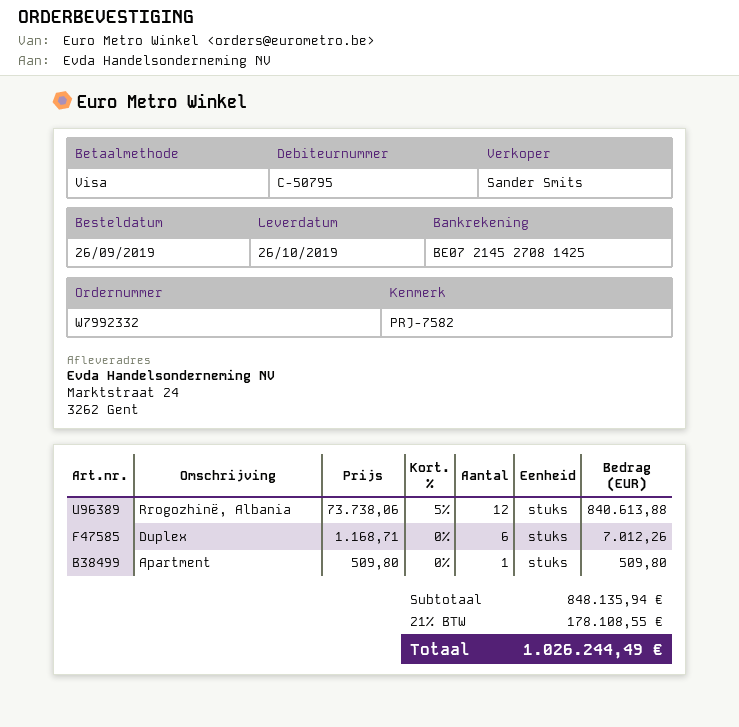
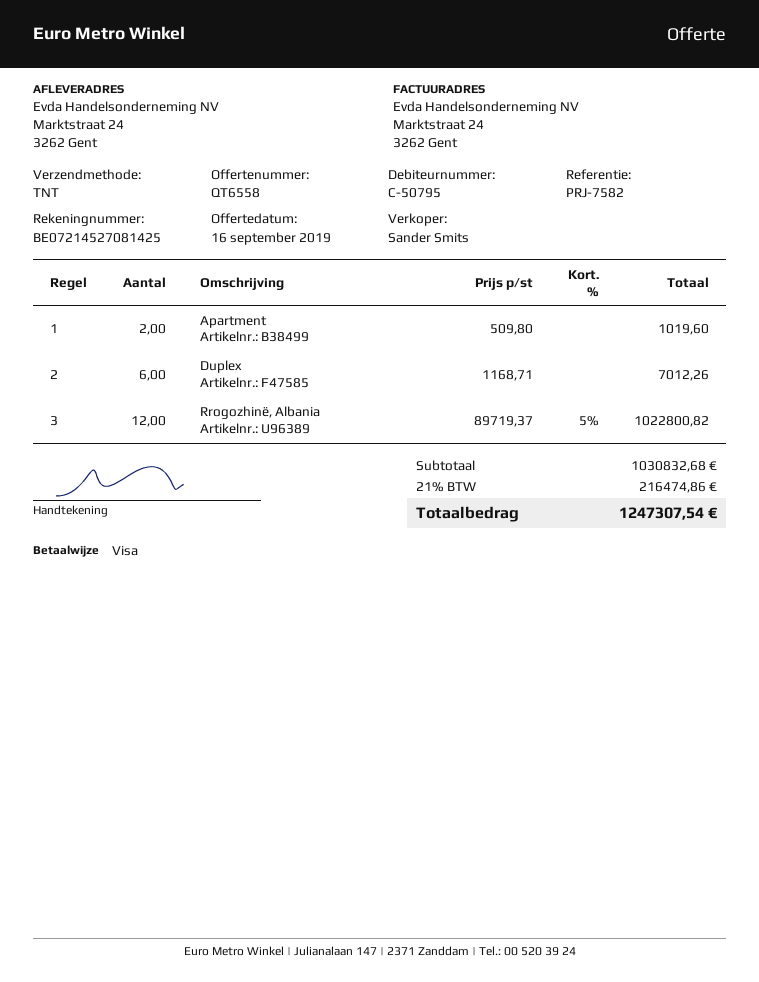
Rrogozhinë, Albania: 12 x 73738.06 - 5% = 840613.88 -> 12 x 89719.37 - 5% = 1022800.82
Apartment: 1 x 509.80 = 509.80 -> 2 x 509.80 = 1019.60
subtotal: 848135.94 -> 1030832.68
tax: 21% = 178108.55 -> 21% = 216474.86
total: 1026244.49 -> 1247307.54

